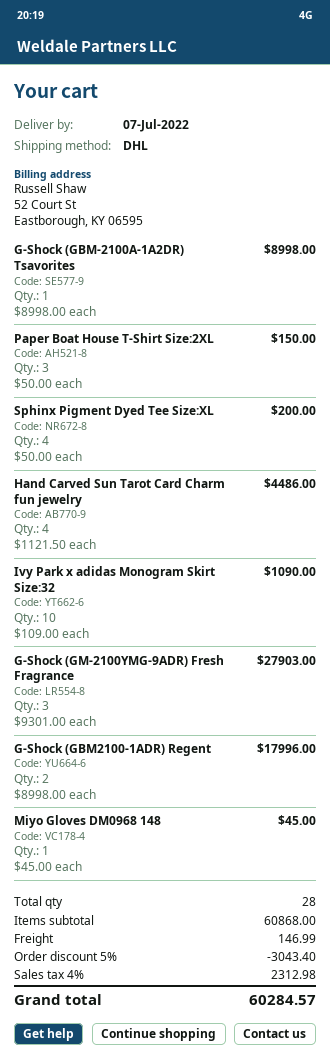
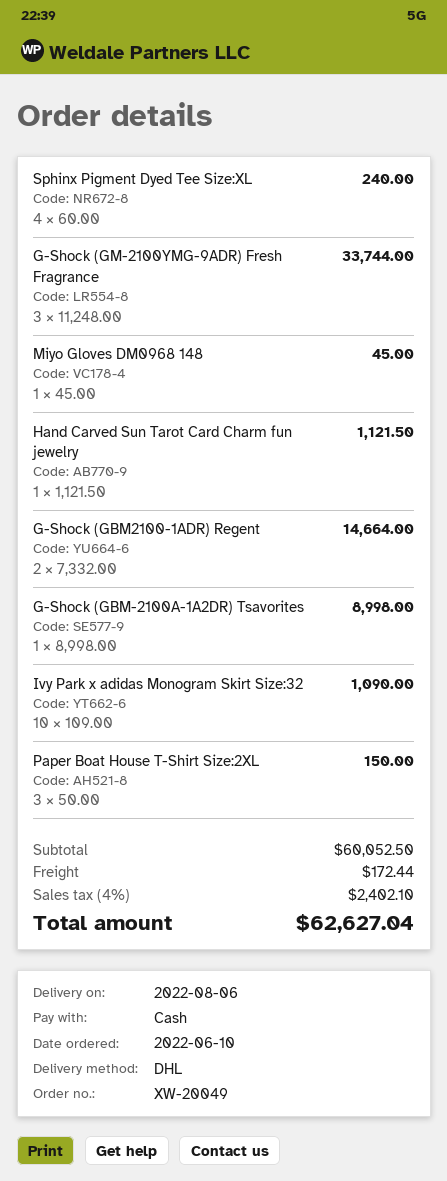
delivery date: 2022-07-07 -> 2022-08-06
Sphinx Pigment Dyed Tee Size:XL: 4 x 50.00 = 200.00 -> 4 x 60.00 = 240.00
Hand Carved Sun Tarot Card Charm fun jewelry: 4 x 1121.50 = 4486.00 -> 1 x 1121.50 = 1121.50
G-Shock (GM-2100YMG-9ADR) Fresh Fragrance: 3 x 9301.00 = 27903.00 -> 3 x 11248.00 = 33744.00
G-Shock (GBM2100-1ADR) Regent: 2 x 8998.00 = 17996.00 -> 2 x 7332.00 = 14664.00
subtotal: 60868.00 -> 60052.50
discount: 5% = 3043.40 -> none
shipping: 146.99 -> 172.44
tax: 4% = 2312.98 -> 4% = 2402.10
total: 60284.57 -> 62627.04

